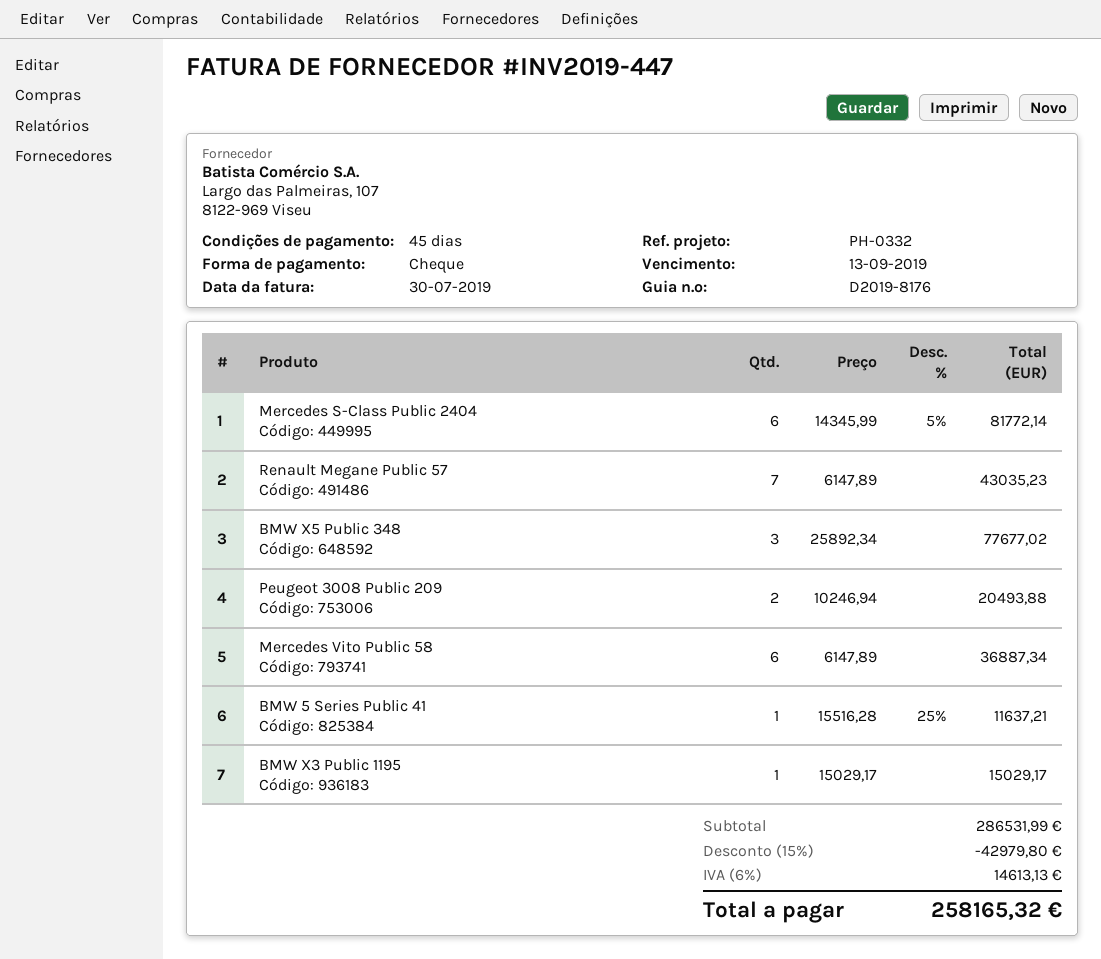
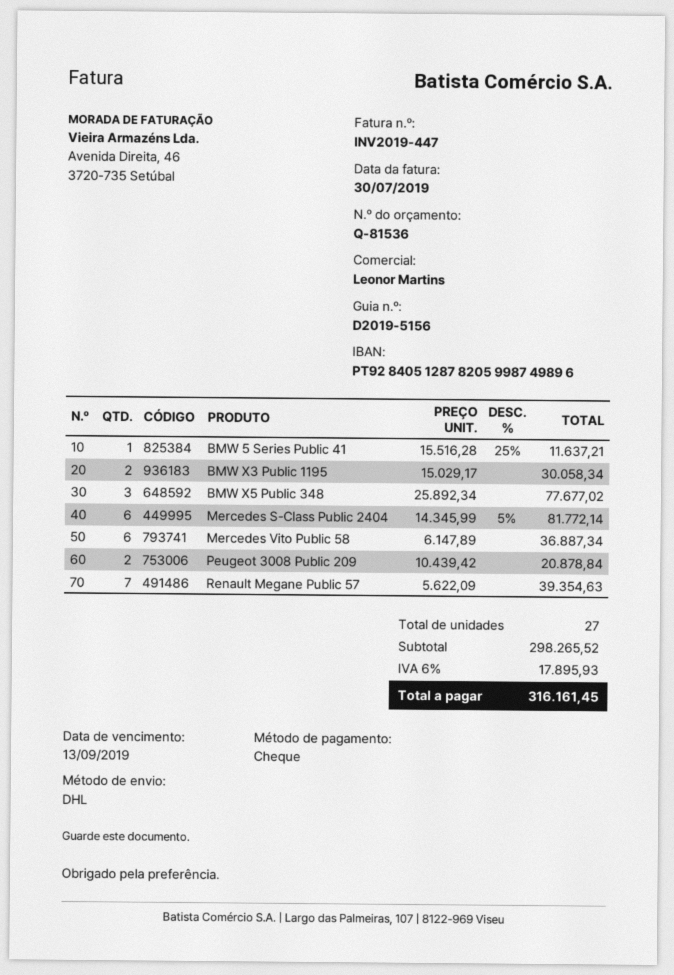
delivery note number: D2019-8176 -> D2019-5156
Renault Megane Public 57: 7 x 6147.89 = 43035.23 -> 7 x 5622.09 = 39354.63
Peugeot 3008 Public 209: 2 x 10246.94 = 20493.88 -> 2 x 10439.42 = 20878.84
BMW X3 Public 1195: 1 x 15029.17 = 15029.17 -> 2 x 15029.17 = 30058.34
subtotal: 286531.99 -> 298265.52
discount: 15% = 42979.80 -> none
tax: 6% = 14613.13 -> 6% = 17895.93
total: 258165.32 -> 316161.45

